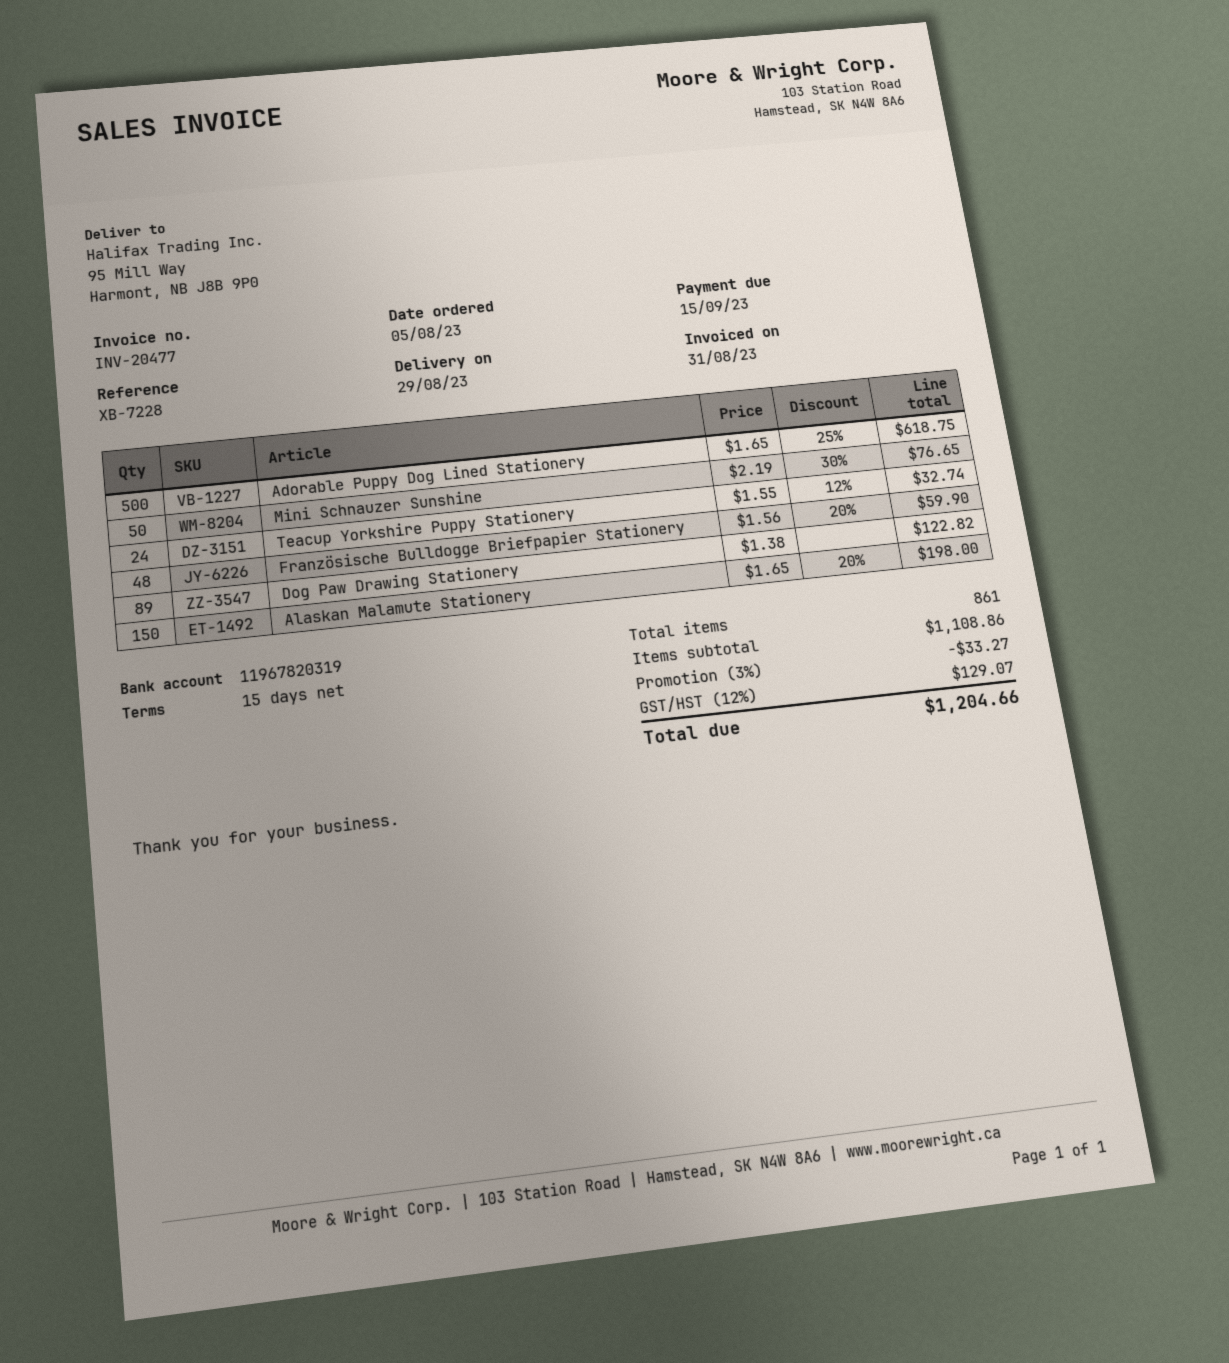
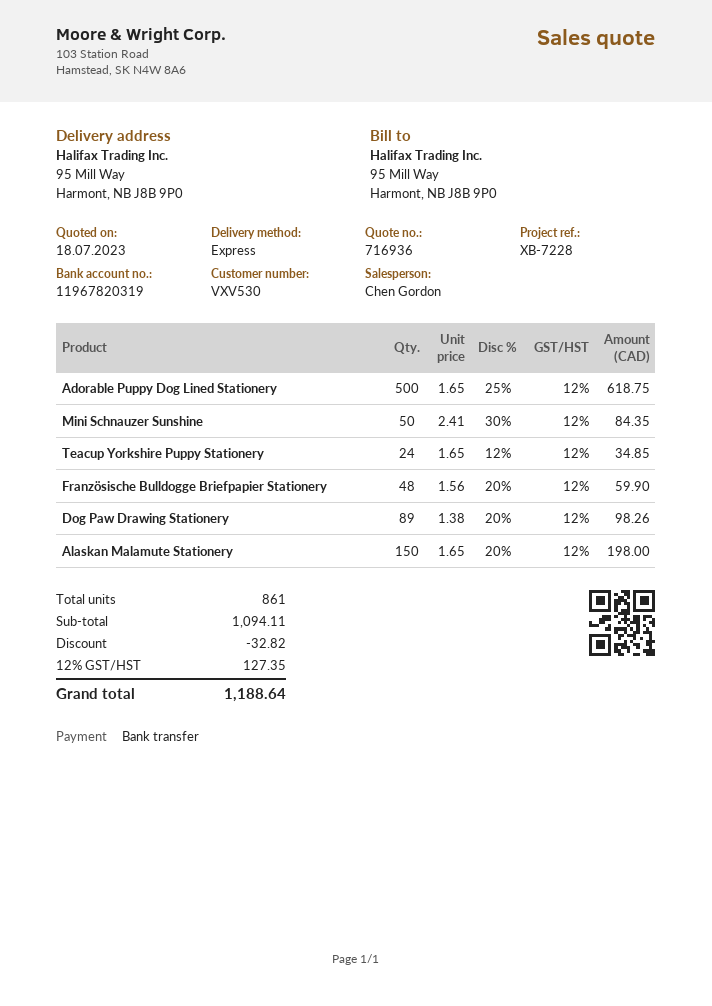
Mini Schnauzer Sunshine: 50 x 2.19 - 30% = 76.65 -> 50 x 2.41 - 30% = 84.35
Teacup Yorkshire Puppy Stationery: 24 x 1.55 - 12% = 32.74 -> 24 x 1.65 - 12% = 34.85
Dog Paw Drawing Stationery: 89 x 1.38 = 122.82 -> 89 x 1.38 - 20% = 98.26
subtotal: 1108.86 -> 1094.11
discount: 33.27 -> 32.82
tax: 12% = 129.07 -> 12% = 127.35
total: 1204.66 -> 1188.64

